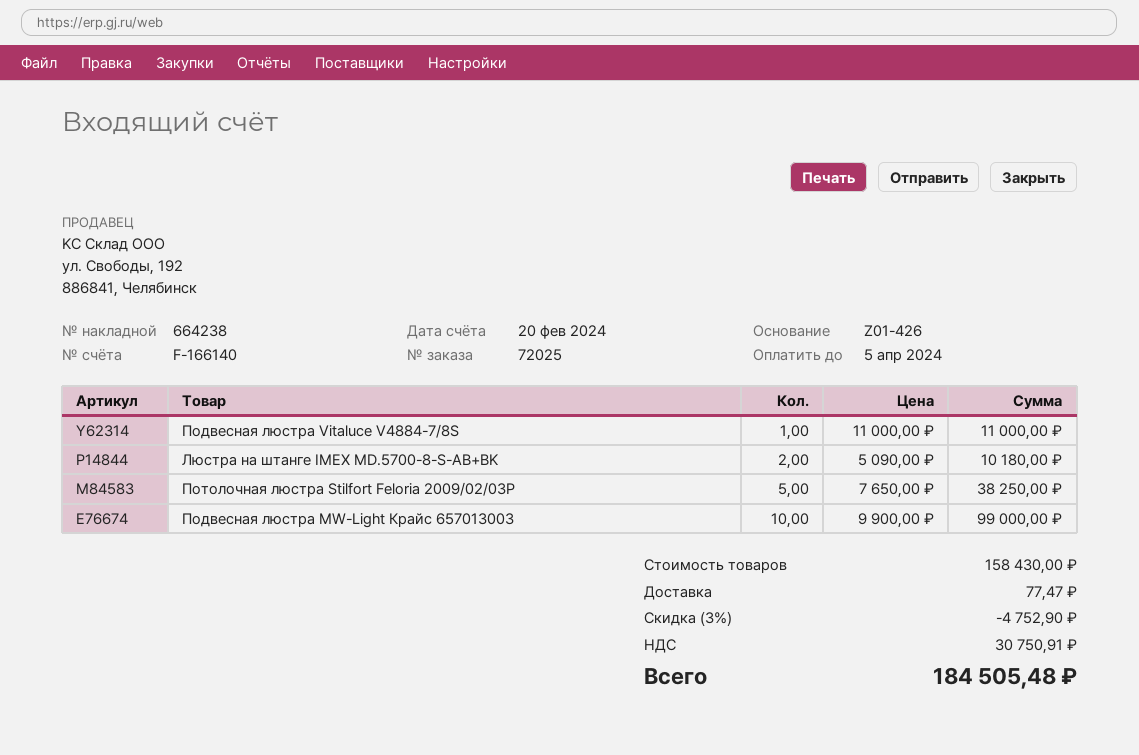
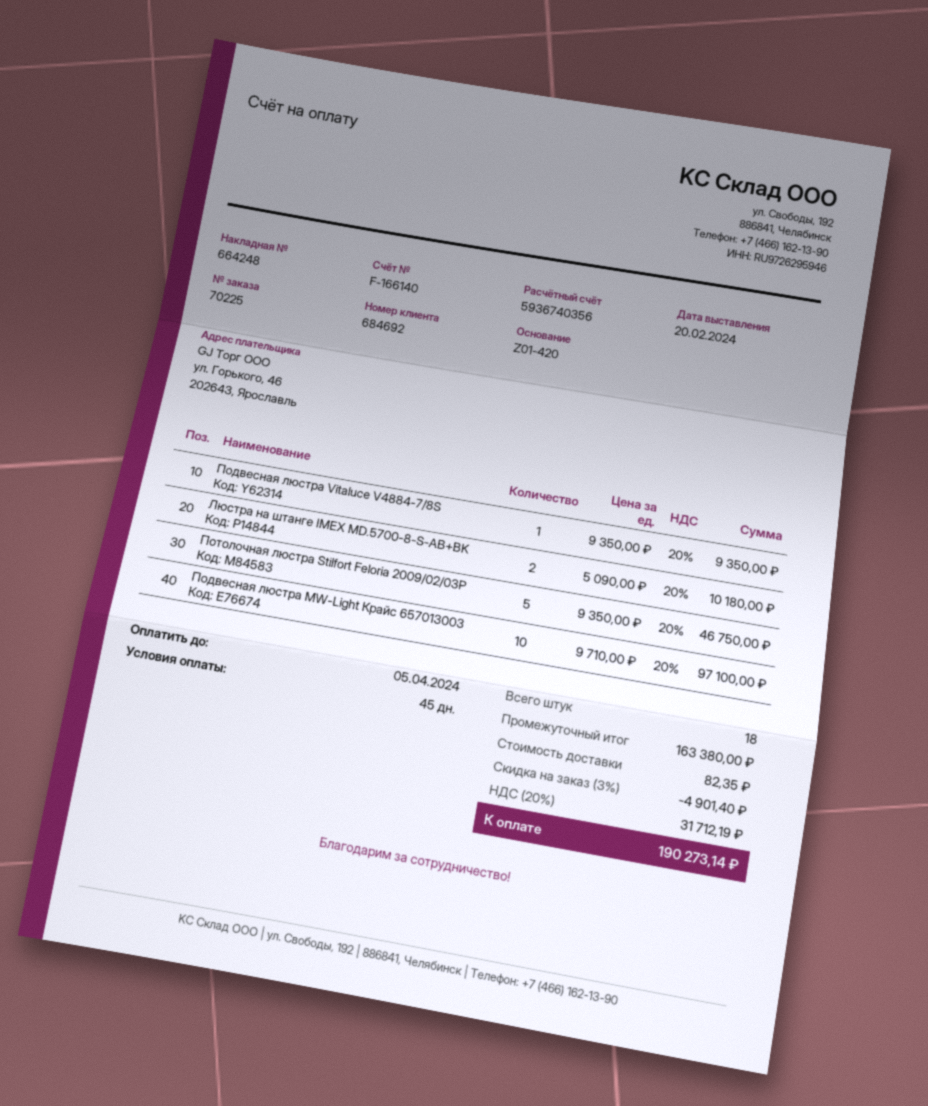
order number: 72025 -> 70225
delivery note number: 664238 -> 664248
reference: Z01-426 -> Z01-420
Подвесная люстра Vitaluce V4884-7/8S: 1 x 11000.00 = 11000.00 -> 1 x 9350.00 = 9350.00
Потолочная люстра Stilfort Feloria 2009/02/03P: 5 x 7650.00 = 38250.00 -> 5 x 9350.00 = 46750.00
Подвесная люстра MW-Light Крайс 657013003: 10 x 9900.00 = 99000.00 -> 10 x 9710.00 = 97100.00
subtotal: 158430.00 -> 163380.00
discount: 3% = 4752.90 -> 3% = 4901.40
shipping: 77.47 -> 82.35
tax: 30750.91 -> 31712.19
total: 184505.48 -> 190273.14

